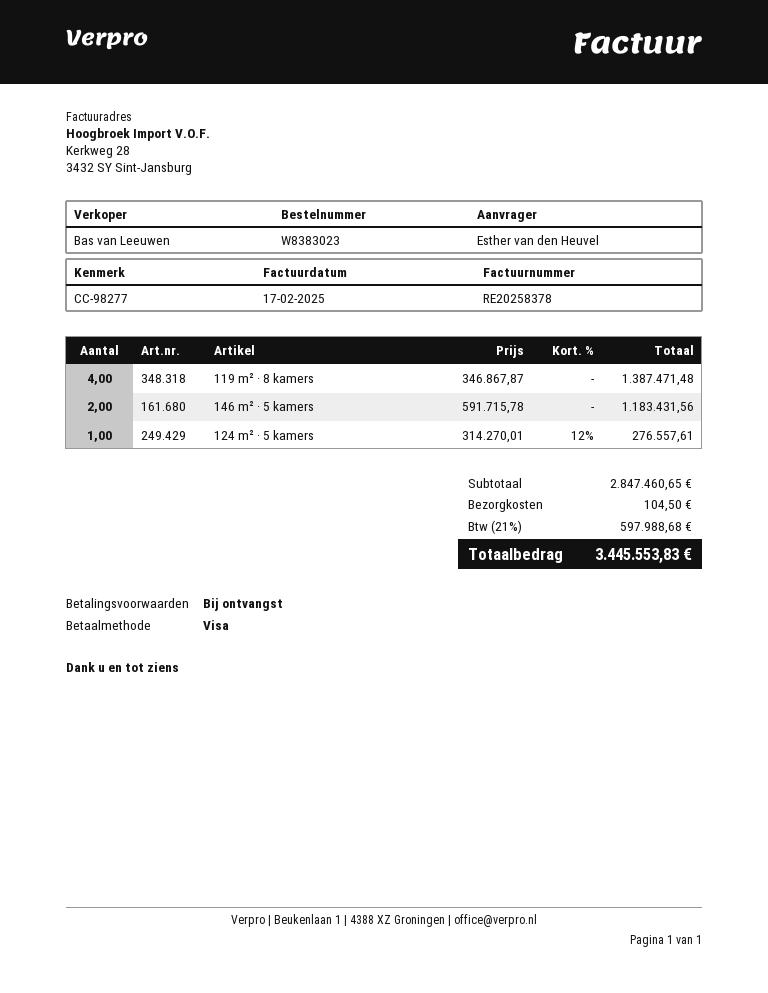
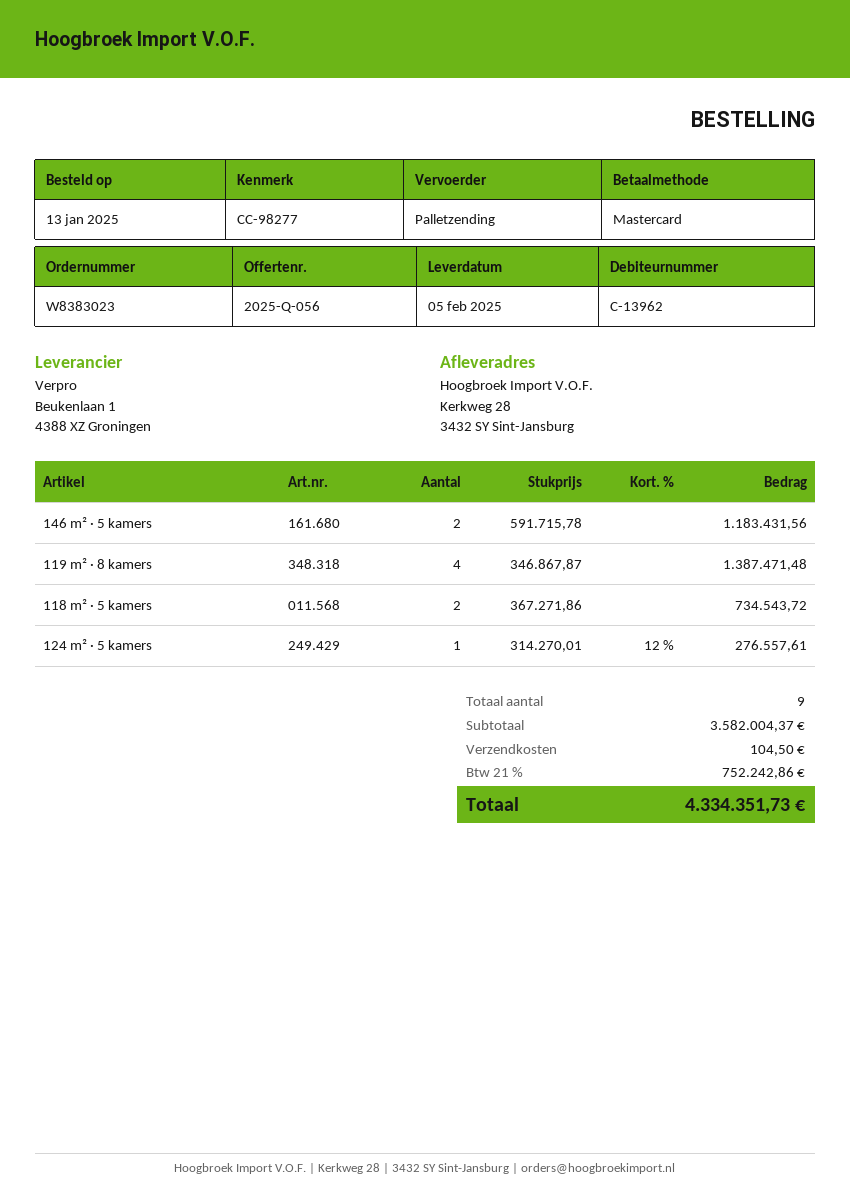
payment method: Visa -> Mastercard
118 m² · 5 kamers: none -> 2 x 367271.86 = 734543.72
subtotal: 2847460.65 -> 3582004.37
tax: 21% = 597988.68 -> 21% = 752242.86
total: 3445553.83 -> 4334351.73

